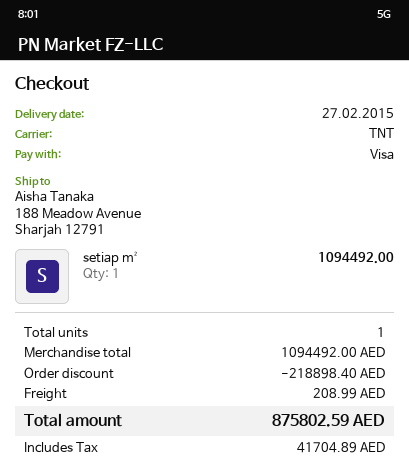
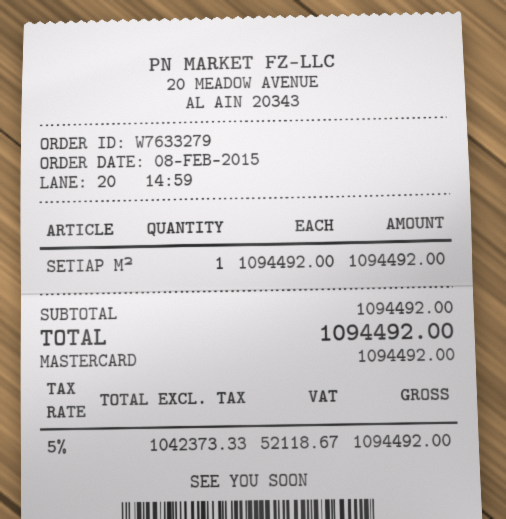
payment method: Visa -> Mastercard
discount: 218898.40 -> none
shipping: 208.99 -> none
tax: 41704.89 -> 52118.67
total: 875802.59 -> 1094492.00

